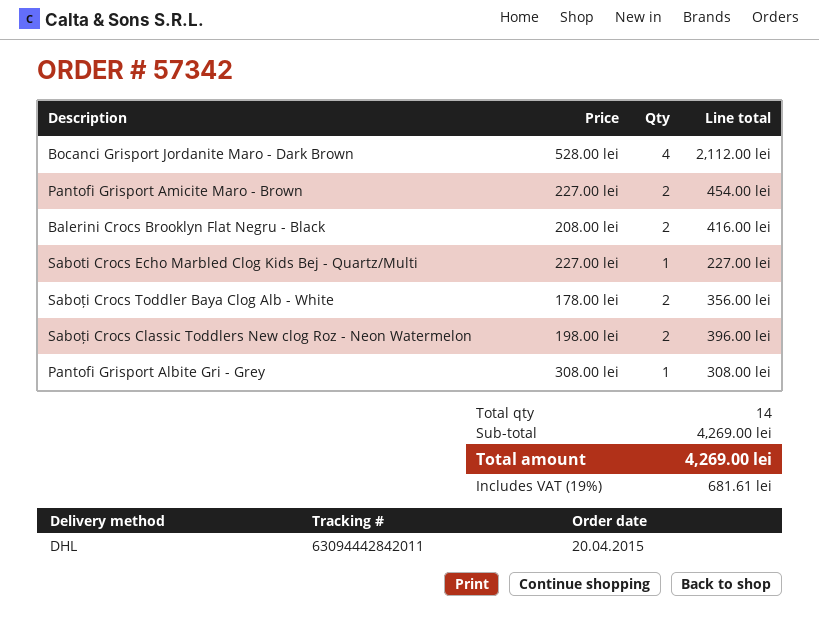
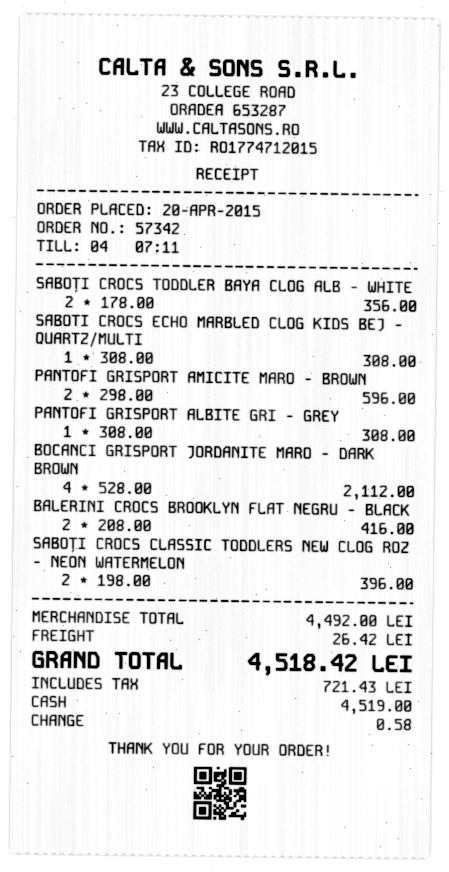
Pantofi Grisport Amicite Maro - Brown: 2 x 227.00 = 454.00 -> 2 x 298.00 = 596.00
Saboti Crocs Echo Marbled Clog Kids Bej - Quartz/Multi: 1 x 227.00 = 227.00 -> 1 x 308.00 = 308.00
subtotal: 4269.00 -> 4492.00
shipping: none -> 26.42
tax: 681.61 -> 721.43
total: 4269.00 -> 4518.42

